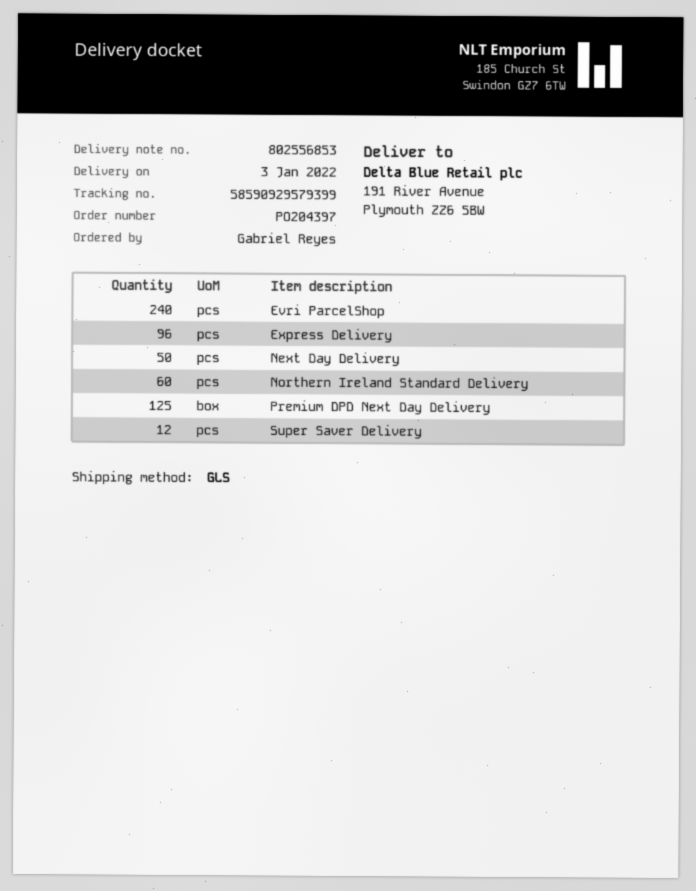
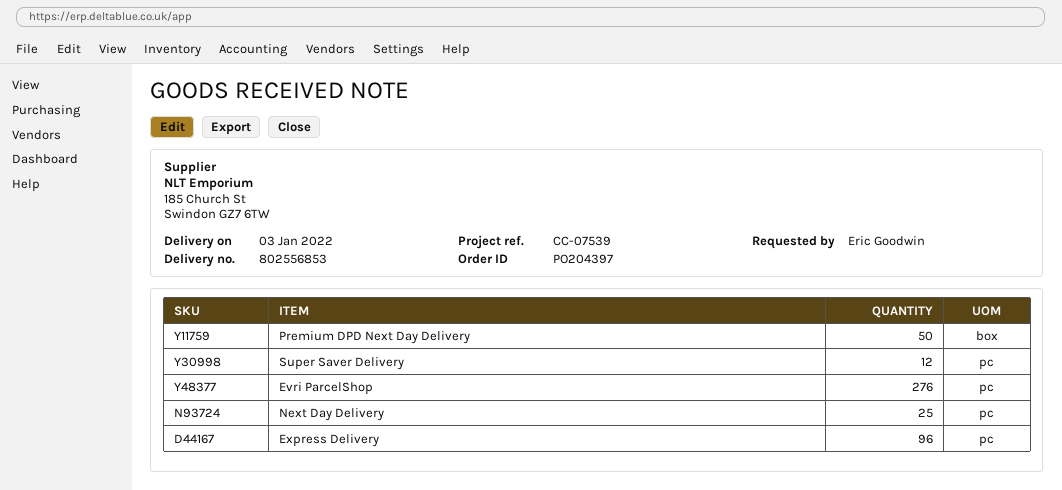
ordered by: Gabriel Reyes -> Eric Goodwin
Evri ParcelShop: 240 -> 276
Next Day Delivery: 50 -> 25
Northern Ireland Standard Delivery: 60 -> none
Premium DPD Next Day Delivery: 125 -> 50

